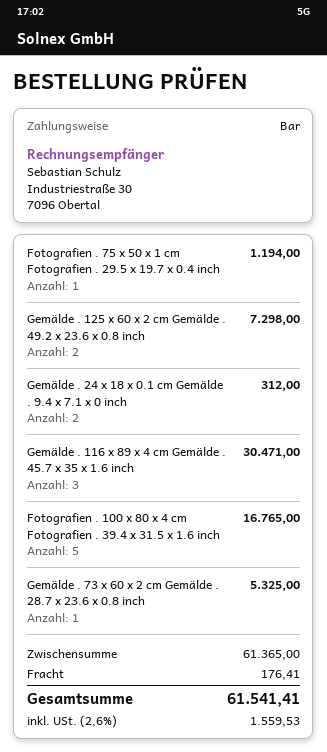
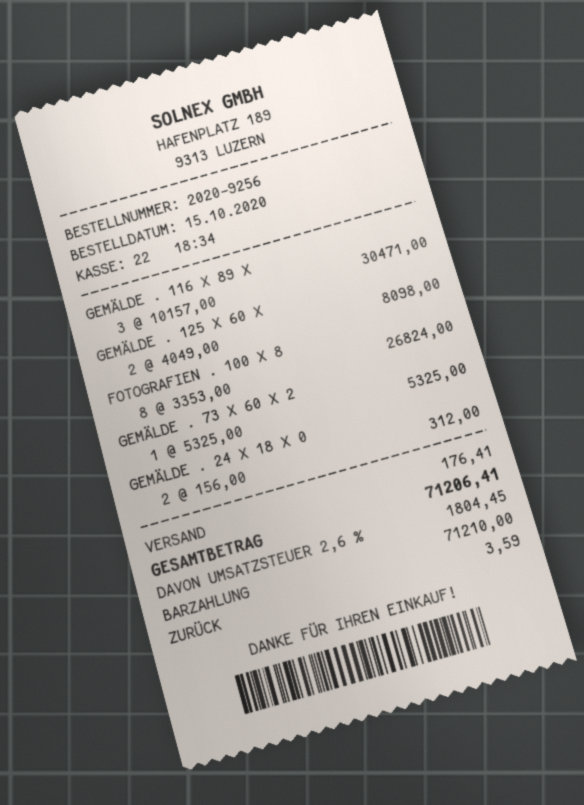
Fotografien . 75 x 50 x 1 cm Fotografien . 29.5 x 19.7 x 0.4 inch: 1 for 1194.00 -> none
Gemälde . 125 x 60 x 2 cm Gemälde . 49.2 x 23.6 x 0.8 inch: 2 for 7298.00 -> 2 for 8098.00
Fotografien . 100 x 80 x 4 cm Fotografien . 39.4 x 31.5 x 1.6 inch: 5 for 16765.00 -> 8 for 26824.00
tax: 2.6% = 1559.53 -> 2.6% = 1804.45
total: 61541.41 -> 71206.41

